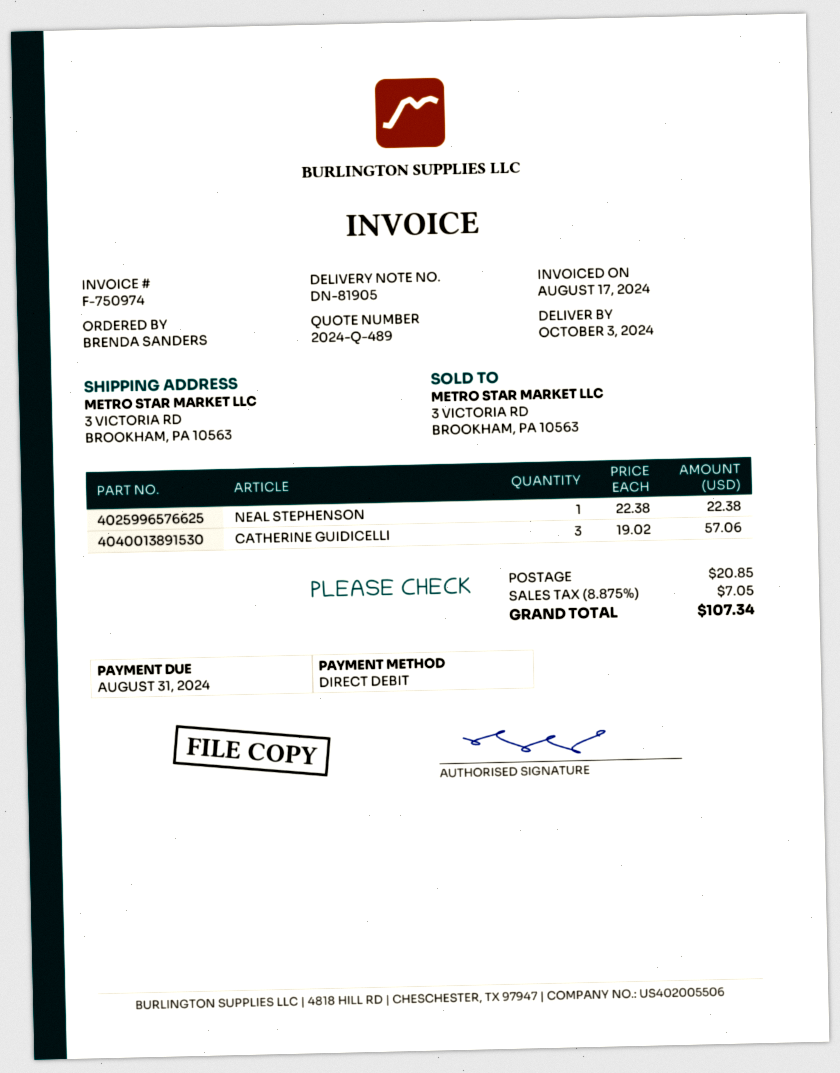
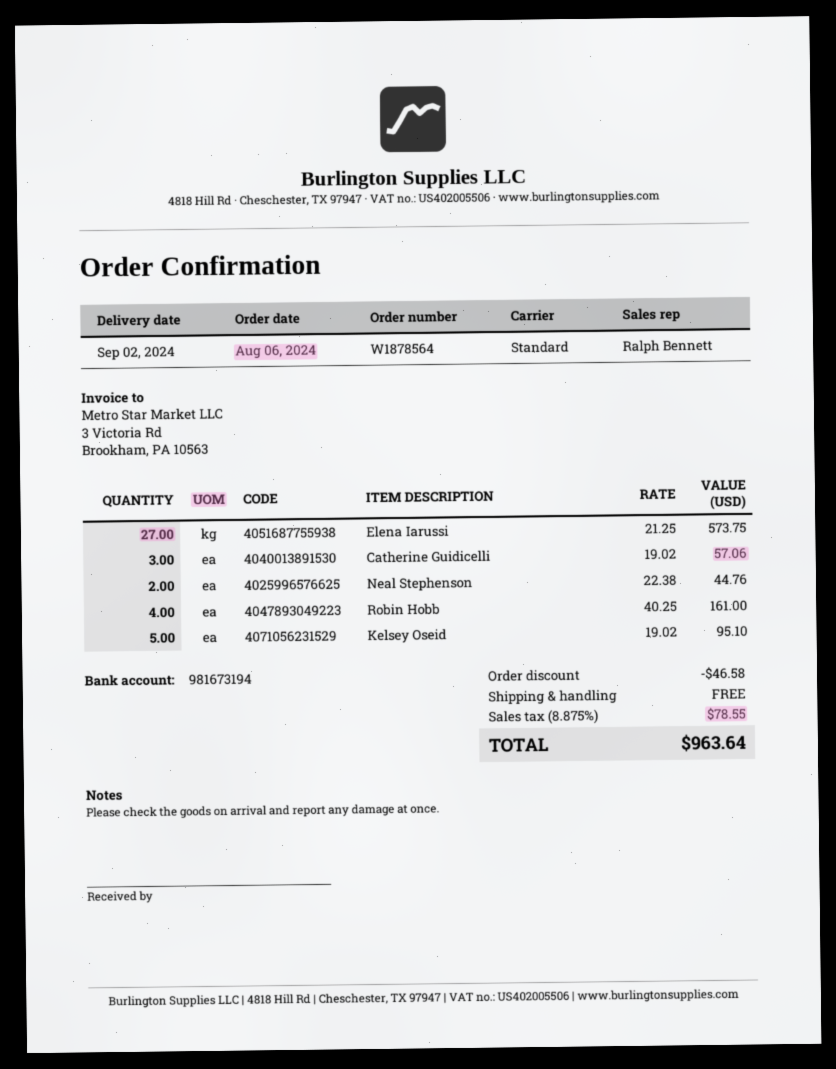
delivery date: 2024-10-03 -> 2024-09-02
NEAL STEPHENSON: 1 x 22.38 = 22.38 -> 2 x 22.38 = 44.76
Elena Iarussi: none -> 27 x 21.25 = 573.75
Robin Hobb: none -> 4 x 40.25 = 161.00
Kelsey Oseid: none -> 5 x 19.02 = 95.10
discount: none -> 46.58
shipping: 20.85 -> 0.00
tax: 8.875% = 7.05 -> 8.875% = 78.55
total: 107.34 -> 963.64

